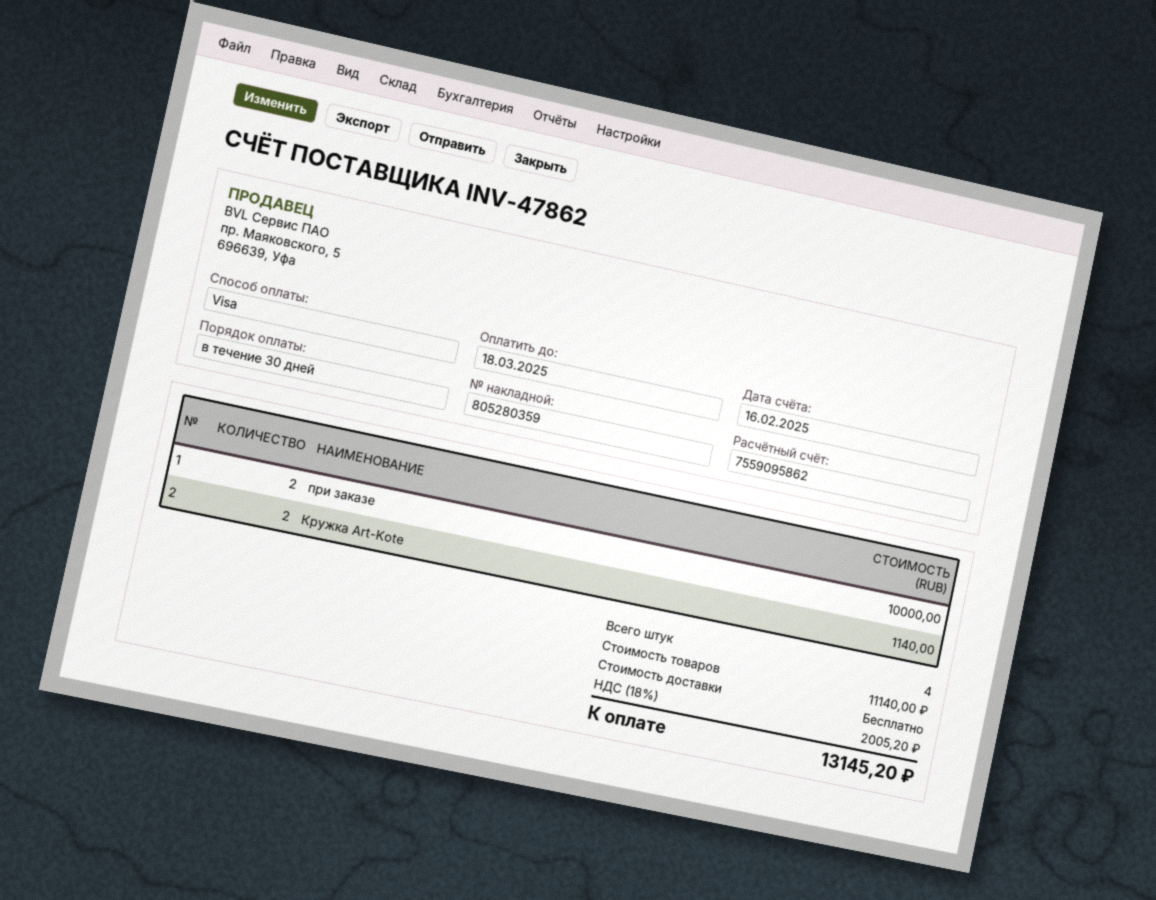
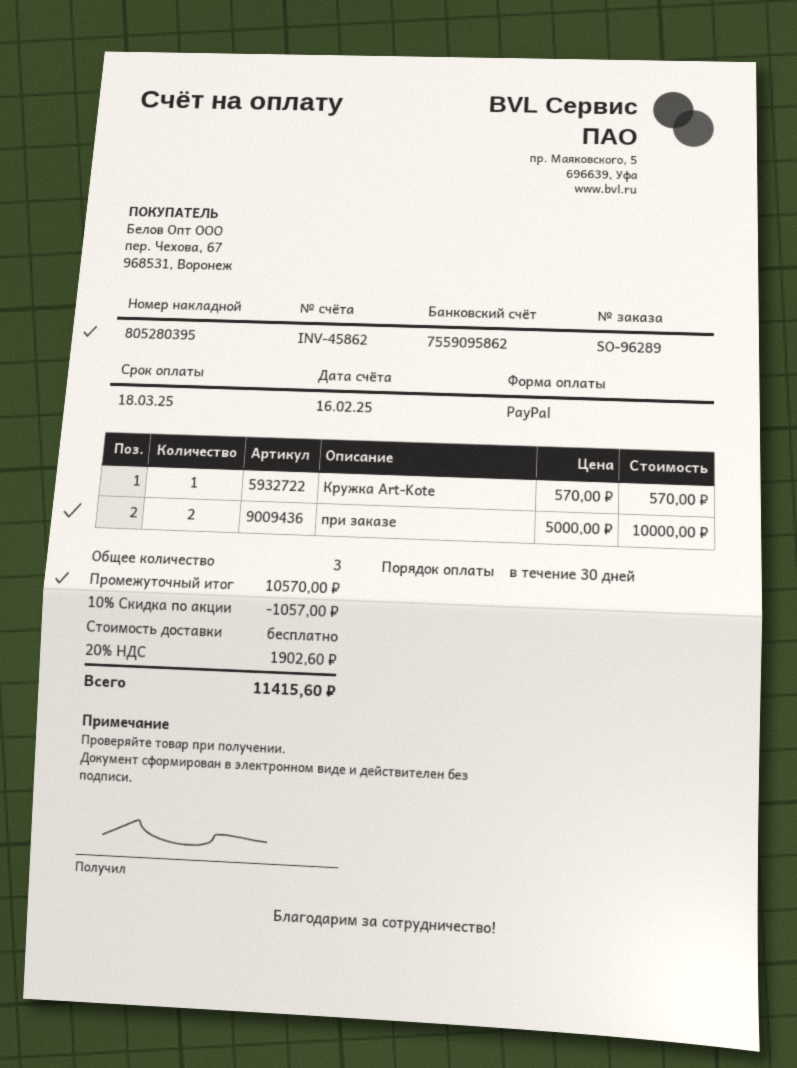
delivery note number: 805280359 -> 805280395
invoice number: INV-47862 -> INV-45862
payment method: Visa -> PayPal
Кружка Art-Kote: 2 for 1140.00 -> 1 for 570.00
total quantity: 4 -> 3
subtotal: 11140.00 -> 10570.00
discount: none -> 10% = 1057.00
tax: 18% = 2005.20 -> 20% = 1902.60
total: 13145.20 -> 11415.60

